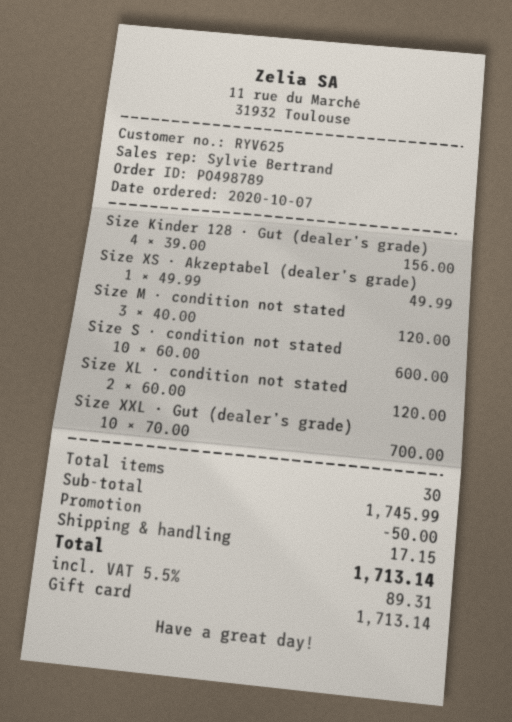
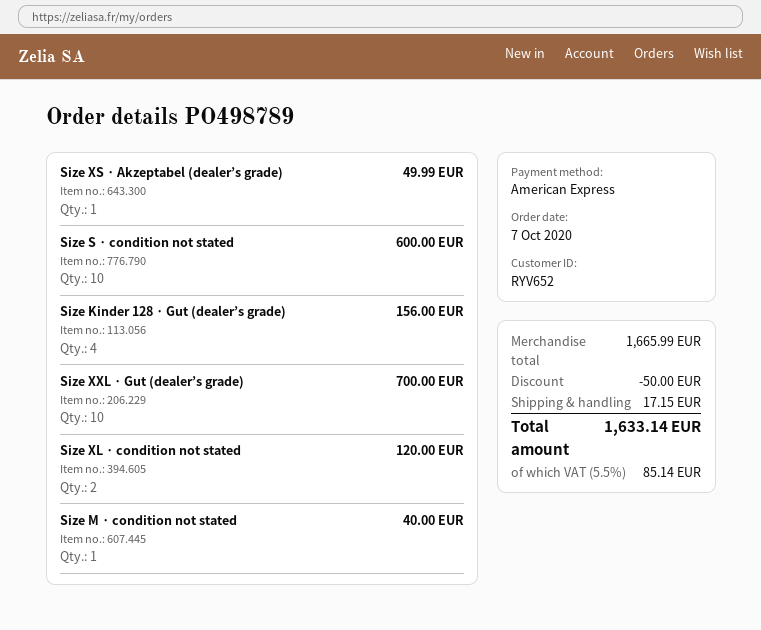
customer number: RYV625 -> RYV652
payment method: gift card -> American Express
Size M · condition not stated: 3 for 120.00 -> 1 for 40.00
subtotal: 1745.99 -> 1665.99
tax: 5.5% = 89.31 -> 5.5% = 85.14
total: 1713.14 -> 1633.14

